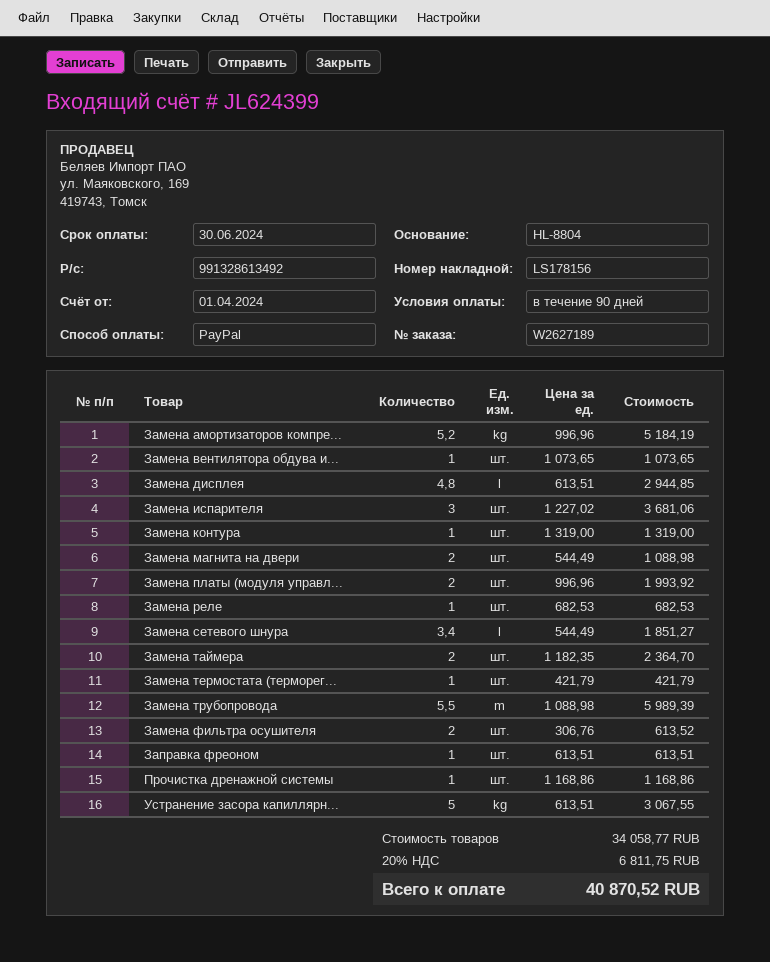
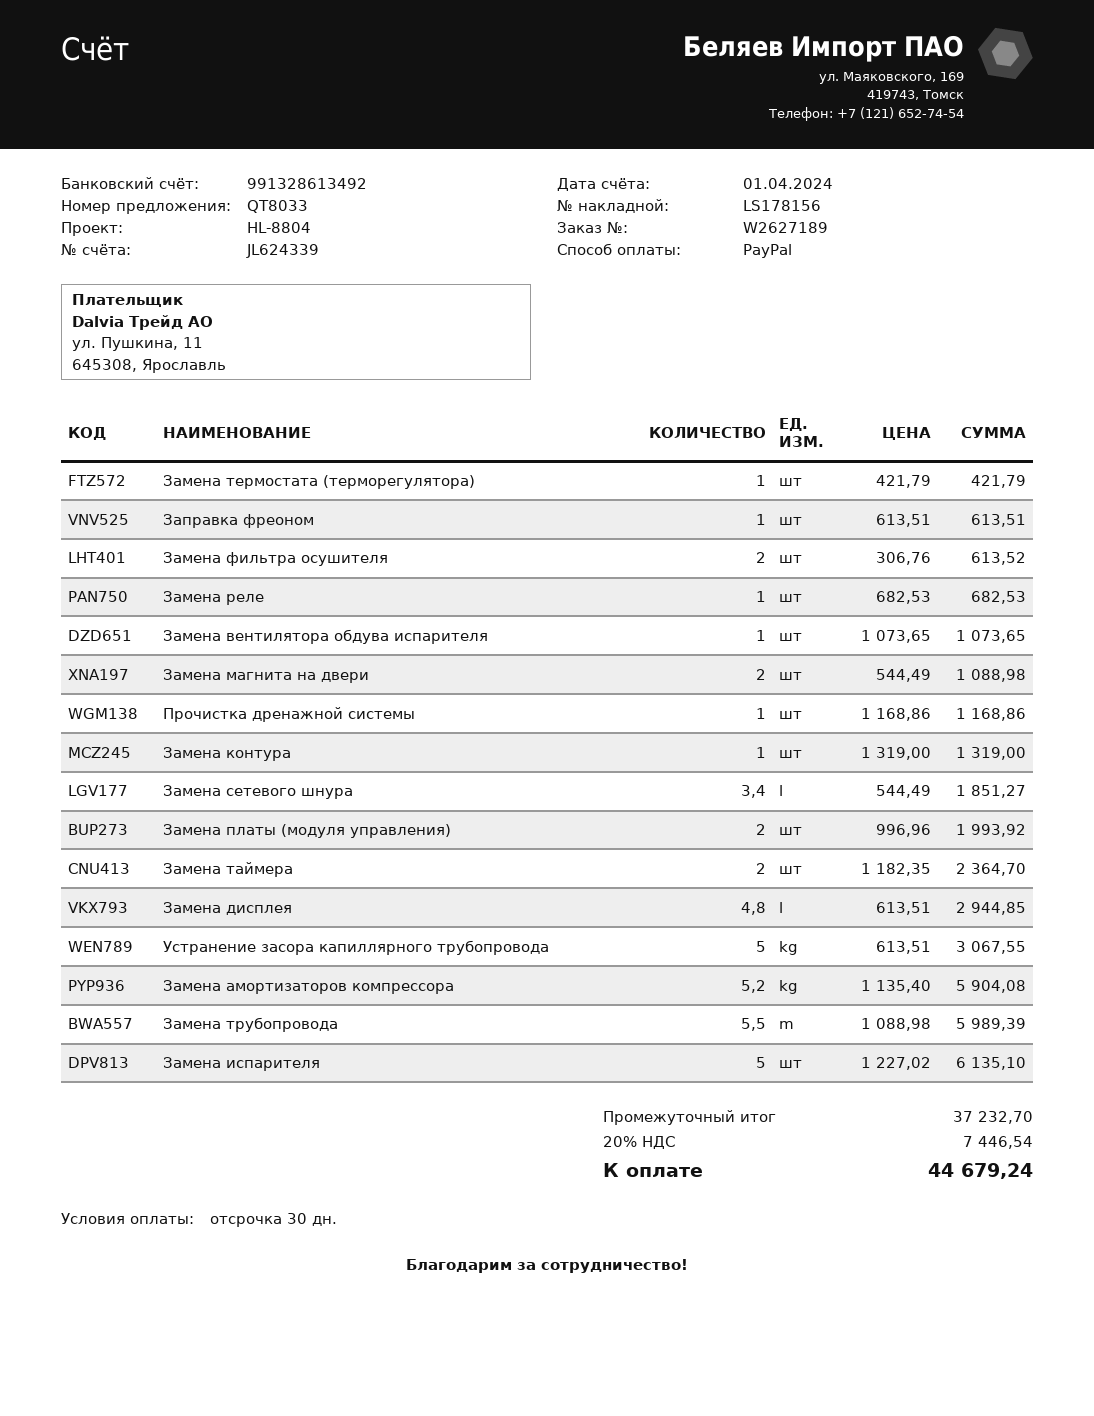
invoice number: JL624399 -> JL624339
payment terms: 90 days -> 30 days
Замена амортизаторов компре...: 5.2 x 996.96 = 5184.19 -> 5.2 x 1135.40 = 5904.08
Замена испарителя: 3 x 1227.02 = 3681.06 -> 5 x 1227.02 = 6135.10
subtotal: 34058.77 -> 37232.70
tax: 20% = 6811.75 -> 20% = 7446.54
total: 40870.52 -> 44679.24

